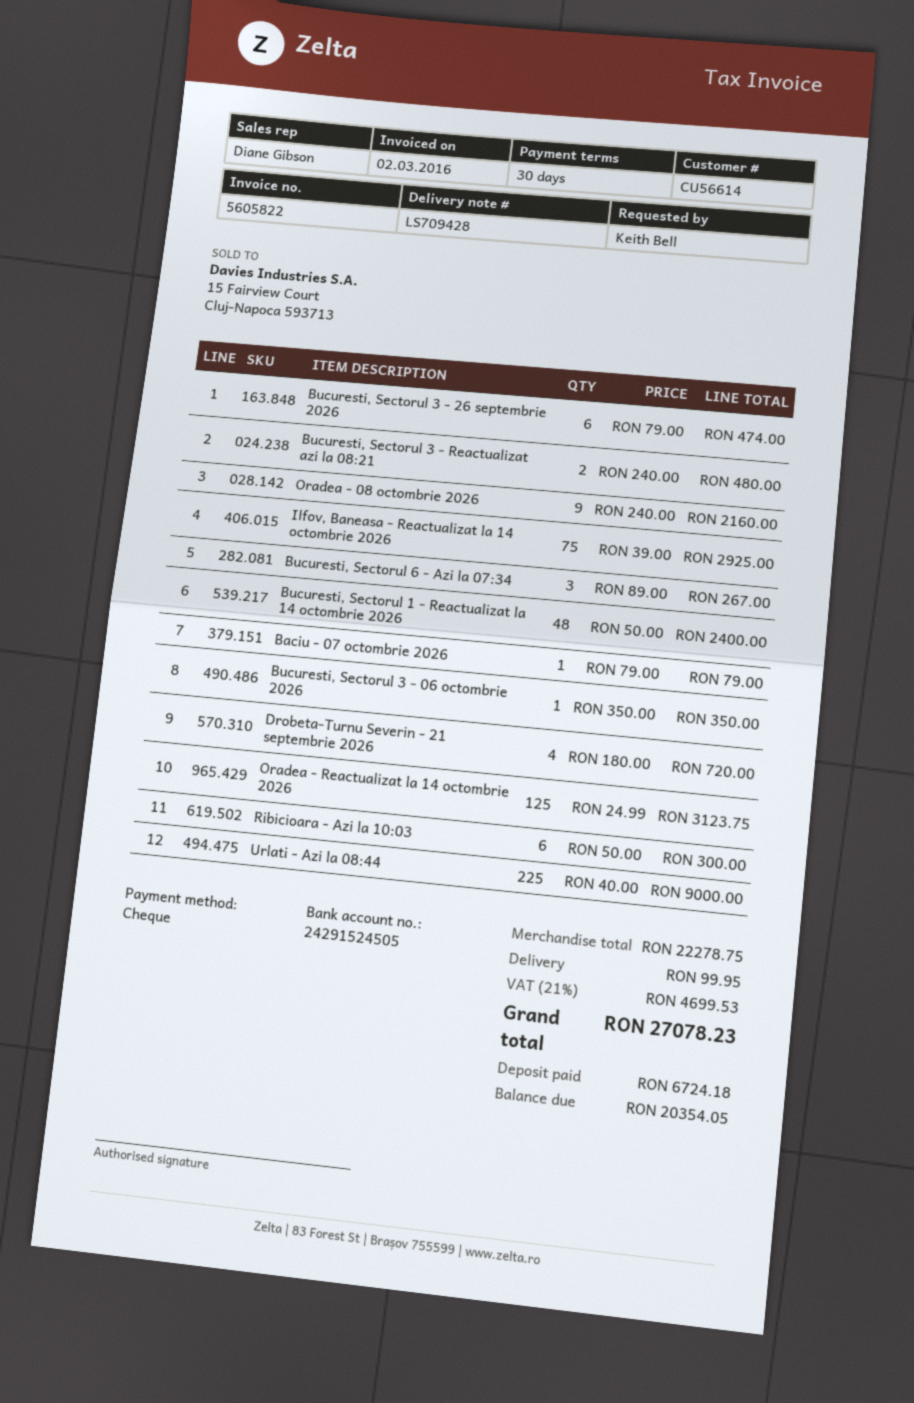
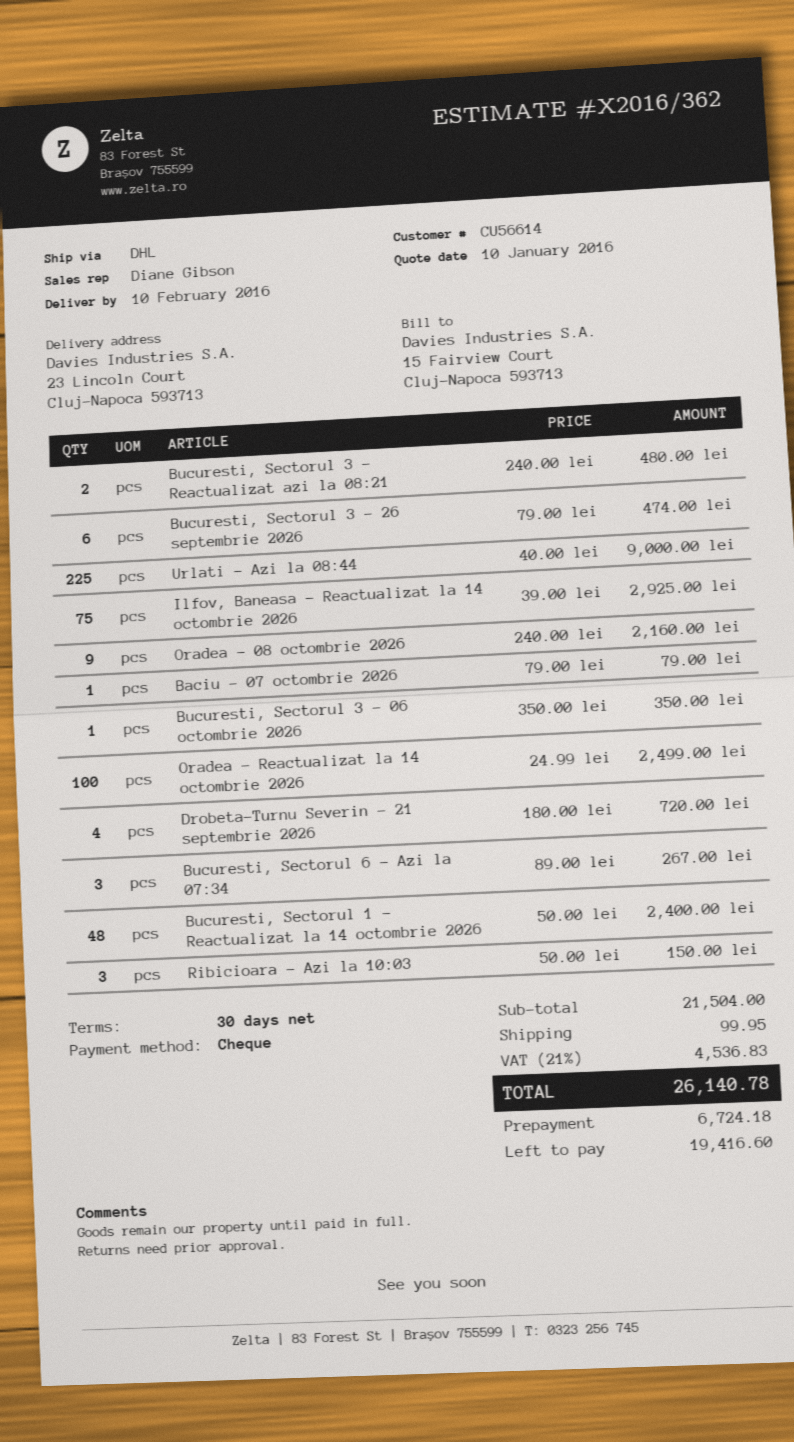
Oradea - Reactualizat la 14 octombrie 2026: 125 x 24.99 = 3123.75 -> 100 x 24.99 = 2499.00
Ribicioara - Azi la 10:03: 6 x 50.00 = 300.00 -> 3 x 50.00 = 150.00
subtotal: 22278.75 -> 21504.00
tax: 21% = 4699.53 -> 21% = 4536.83
total: 27078.23 -> 26140.78
balance: 20354.05 -> 19416.60

